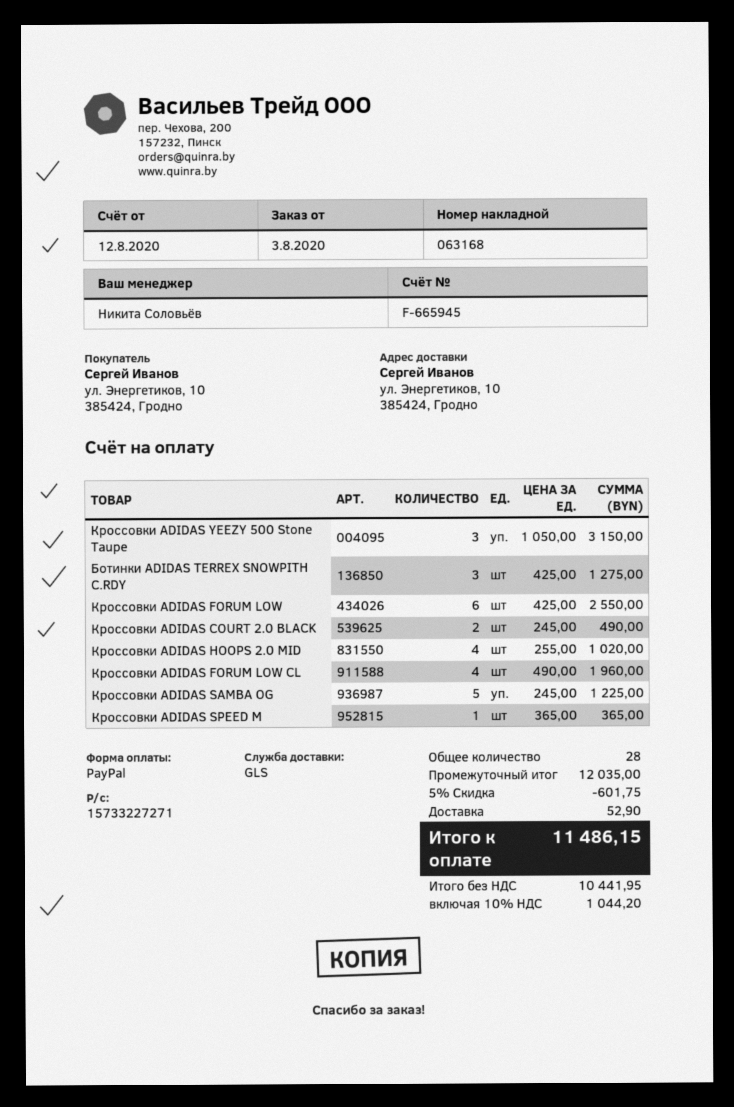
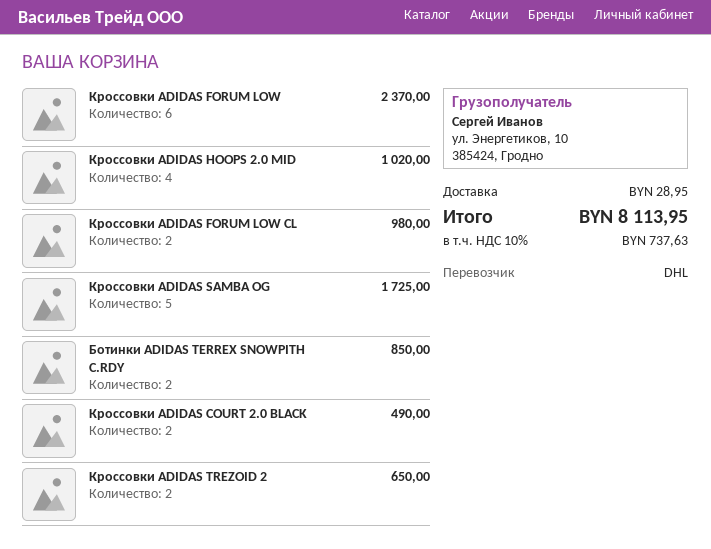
shipping method: GLS -> DHL
Кроссовки ADIDAS YEEZY 500 Stone Taupe: 3 for 3150.00 -> none
Ботинки ADIDAS TERREX SNOWPITH C.RDY: 3 for 1275.00 -> 2 for 850.00
Кроссовки ADIDAS FORUM LOW: 6 for 2550.00 -> 6 for 2370.00
Кроссовки ADIDAS FORUM LOW CL: 4 for 1960.00 -> 2 for 980.00
Кроссовки ADIDAS SAMBA OG: 5 for 1225.00 -> 5 for 1725.00
Кроссовки ADIDAS SPEED M: 1 for 365.00 -> none
Кроссовки ADIDAS TREZOID 2: none -> 2 for 650.00
discount: 5% = 601.75 -> none
shipping: 52.90 -> 28.95
tax: 10% = 1044.20 -> 10% = 737.63
total: 11486.15 -> 8113.95

